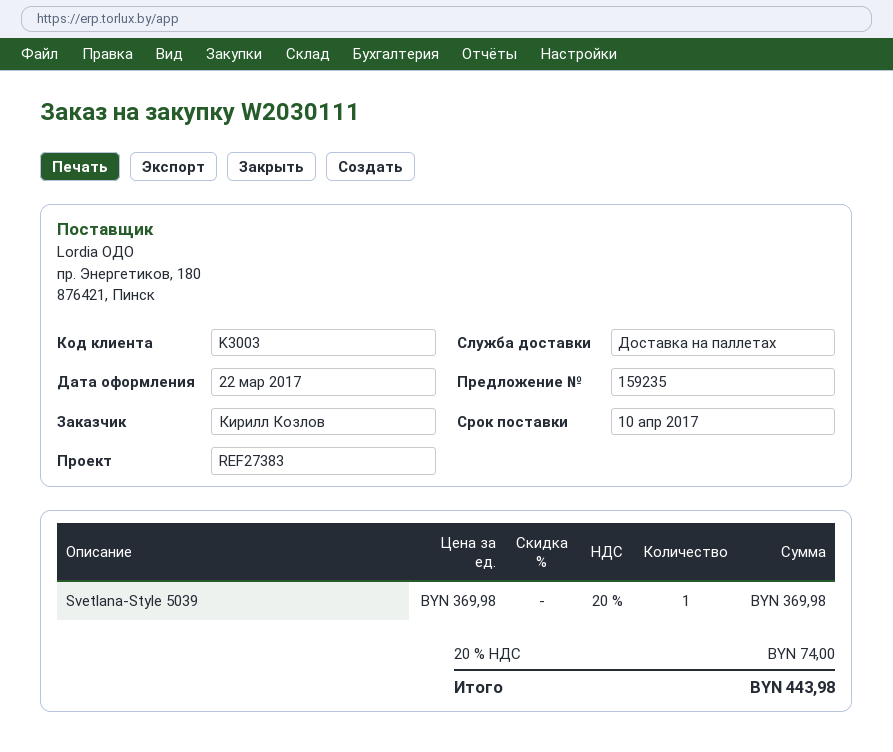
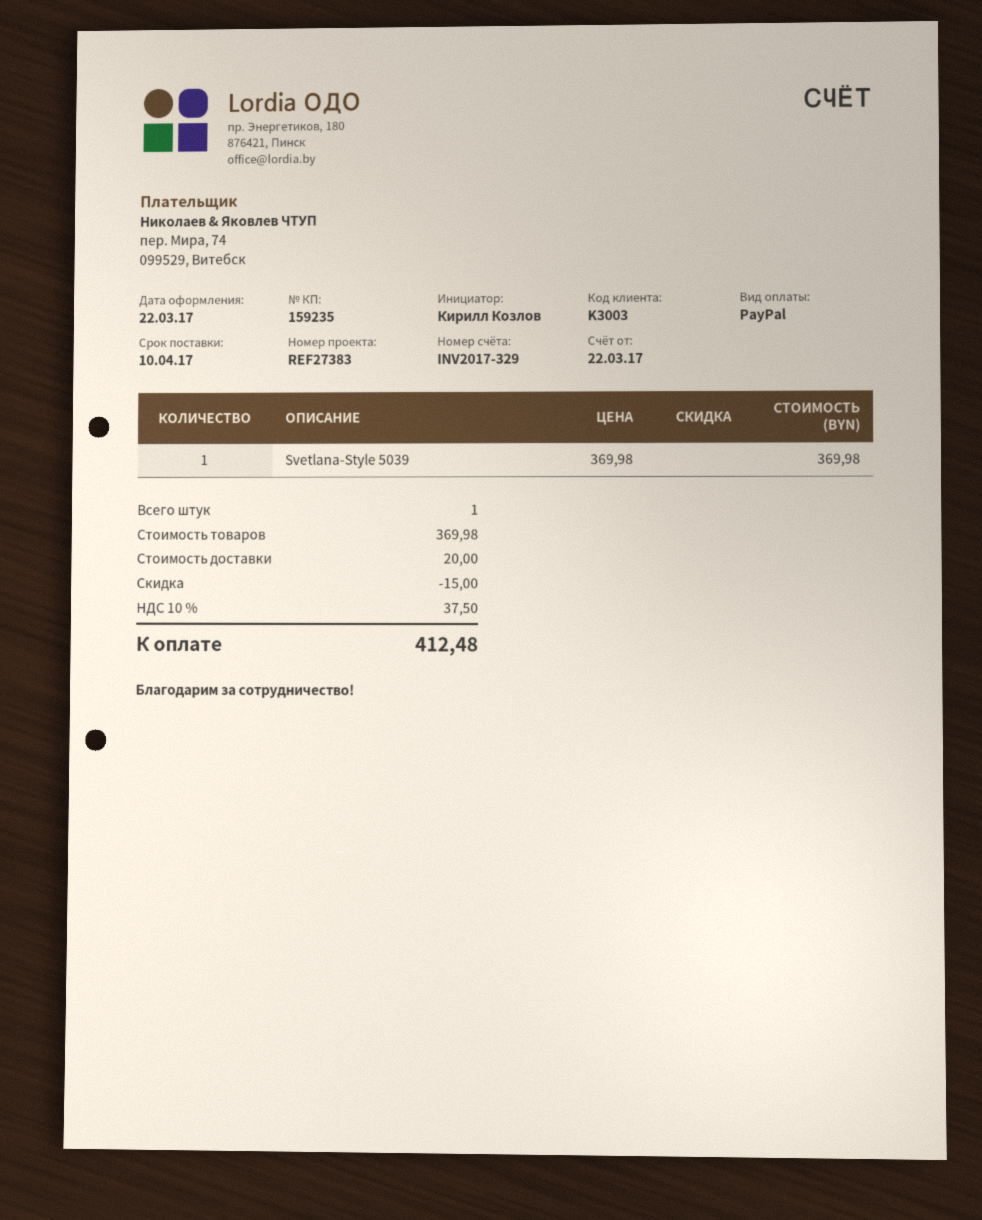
discount: none -> 15.00
shipping: none -> 20.00
tax: 20% = 74.00 -> 10% = 37.50
total: 443.98 -> 412.48

